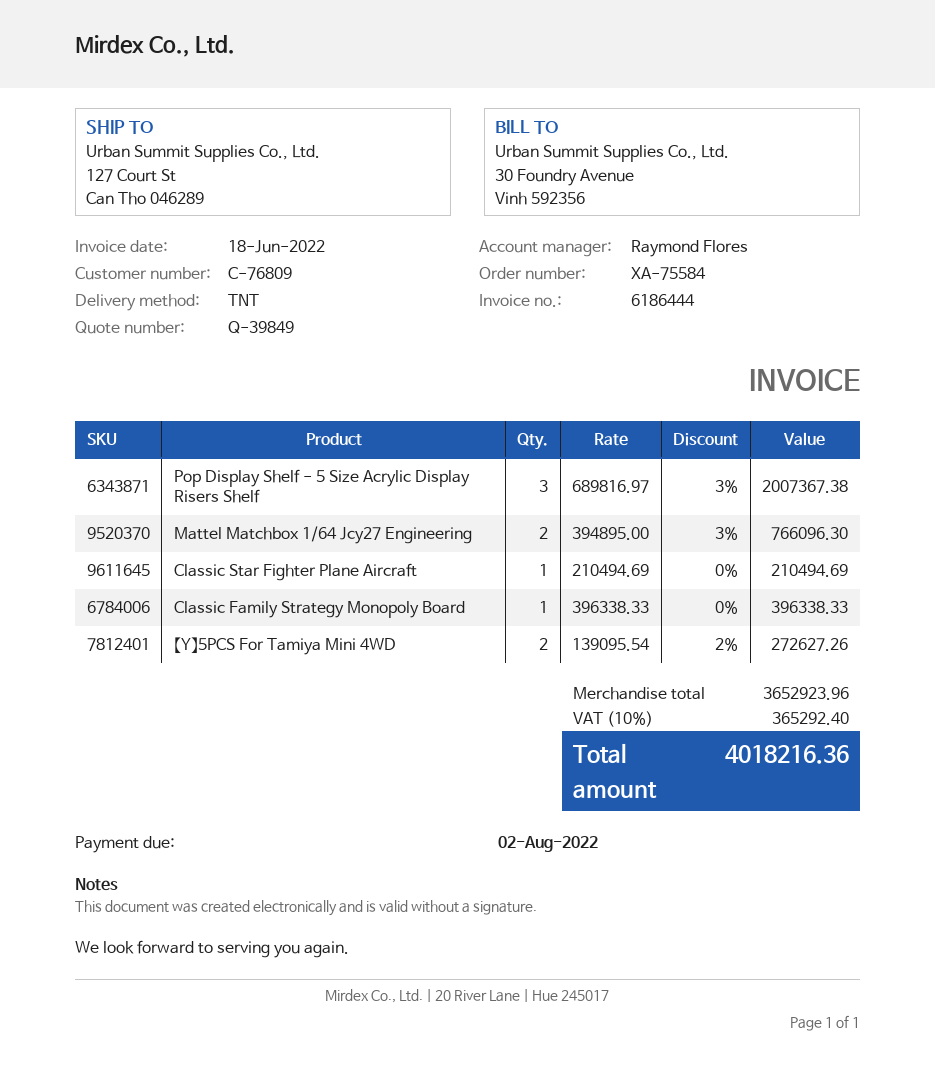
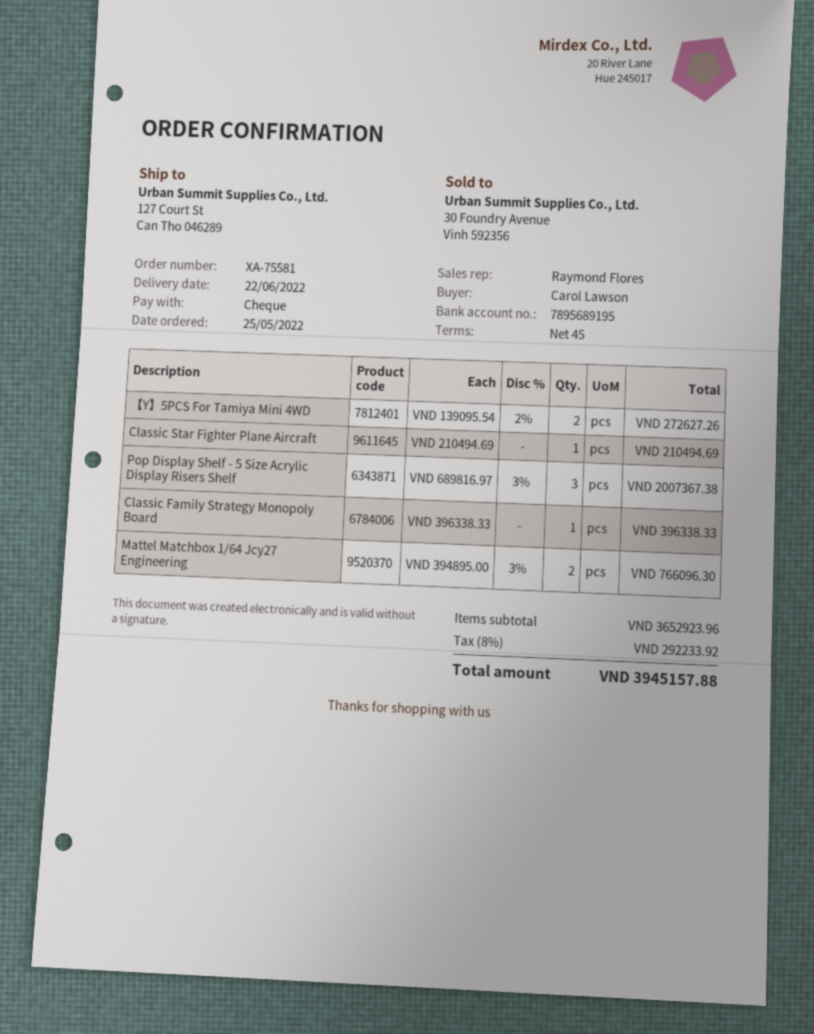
order number: XA-75584 -> XA-75581
tax: 10% = 365292.40 -> 8% = 292233.92
total: 4018216.36 -> 3945157.88

